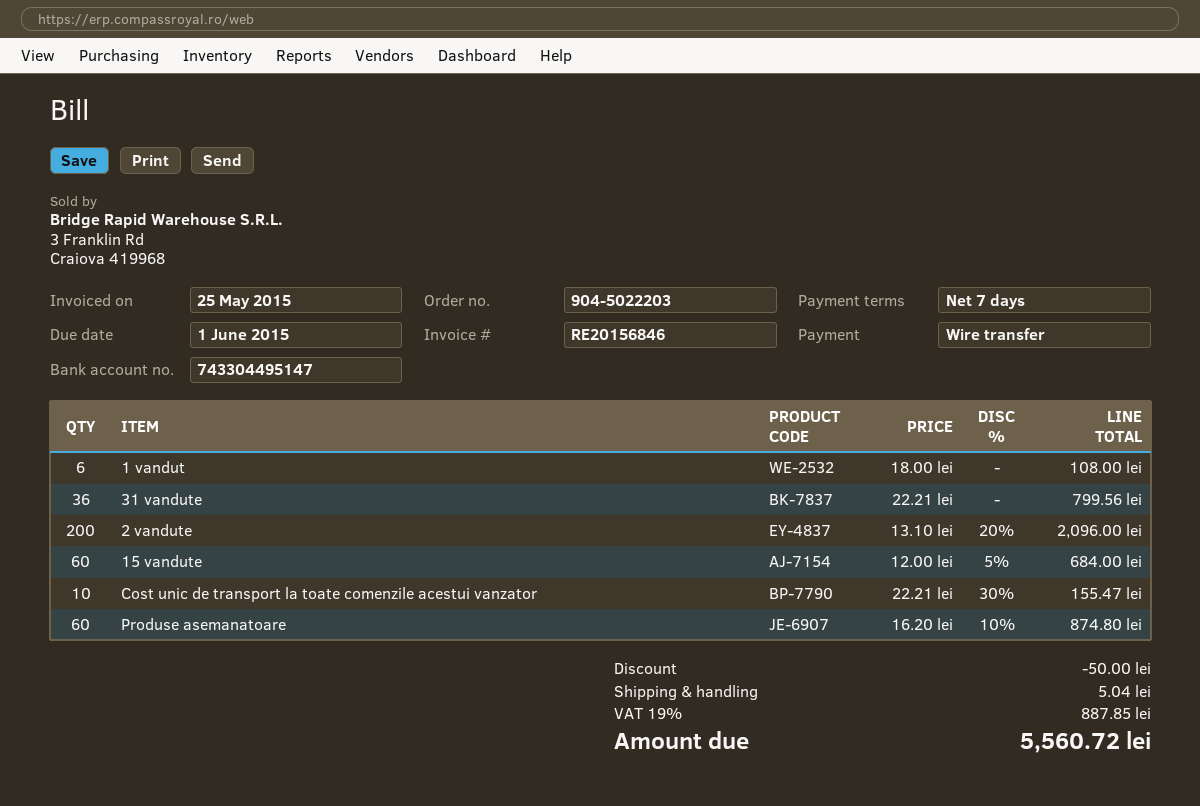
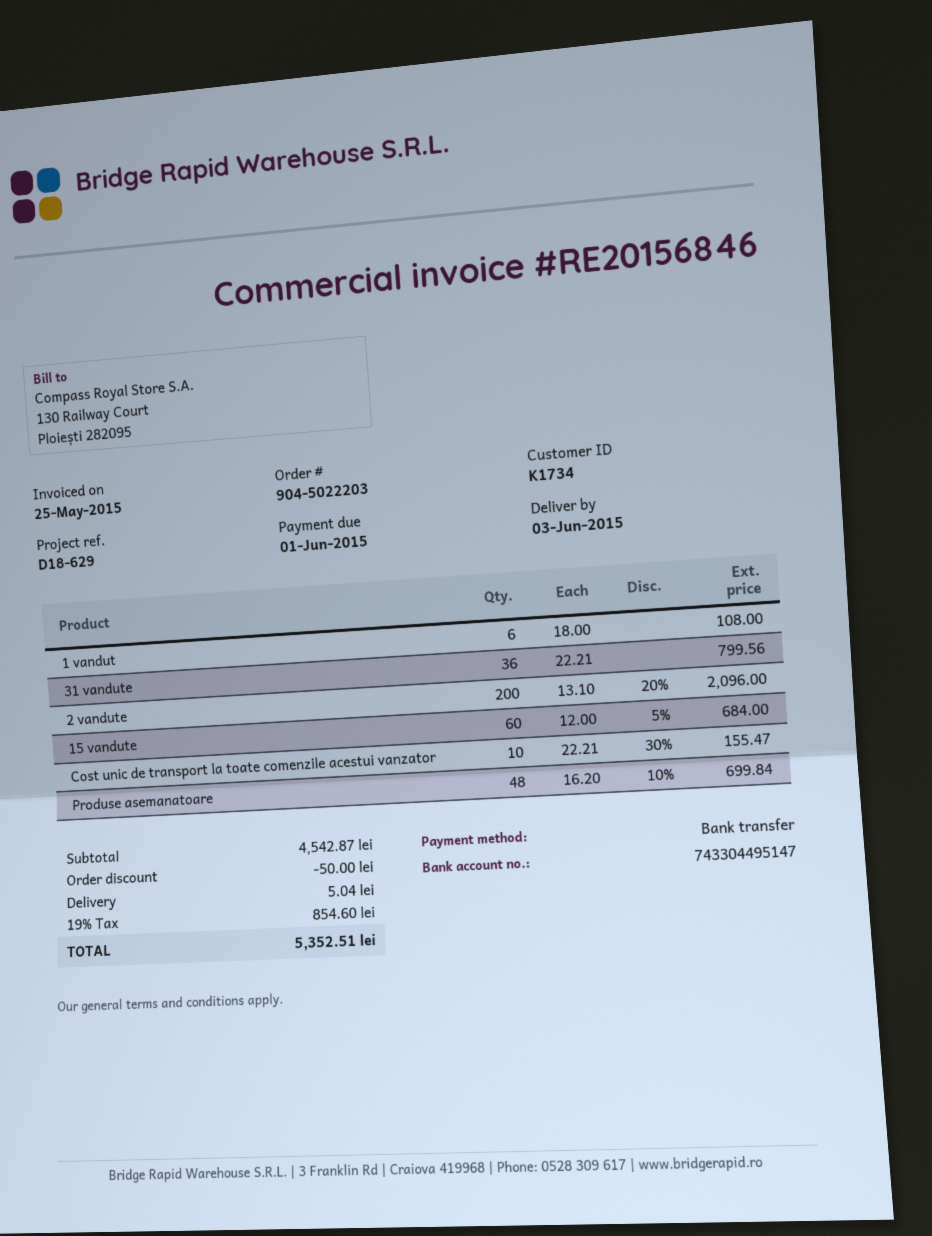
Produse asemanatoare: 60 x 16.20 - 10% = 874.80 -> 48 x 16.20 - 10% = 699.84
tax: 19% = 887.85 -> 19% = 854.60
total: 5560.72 -> 5352.51

